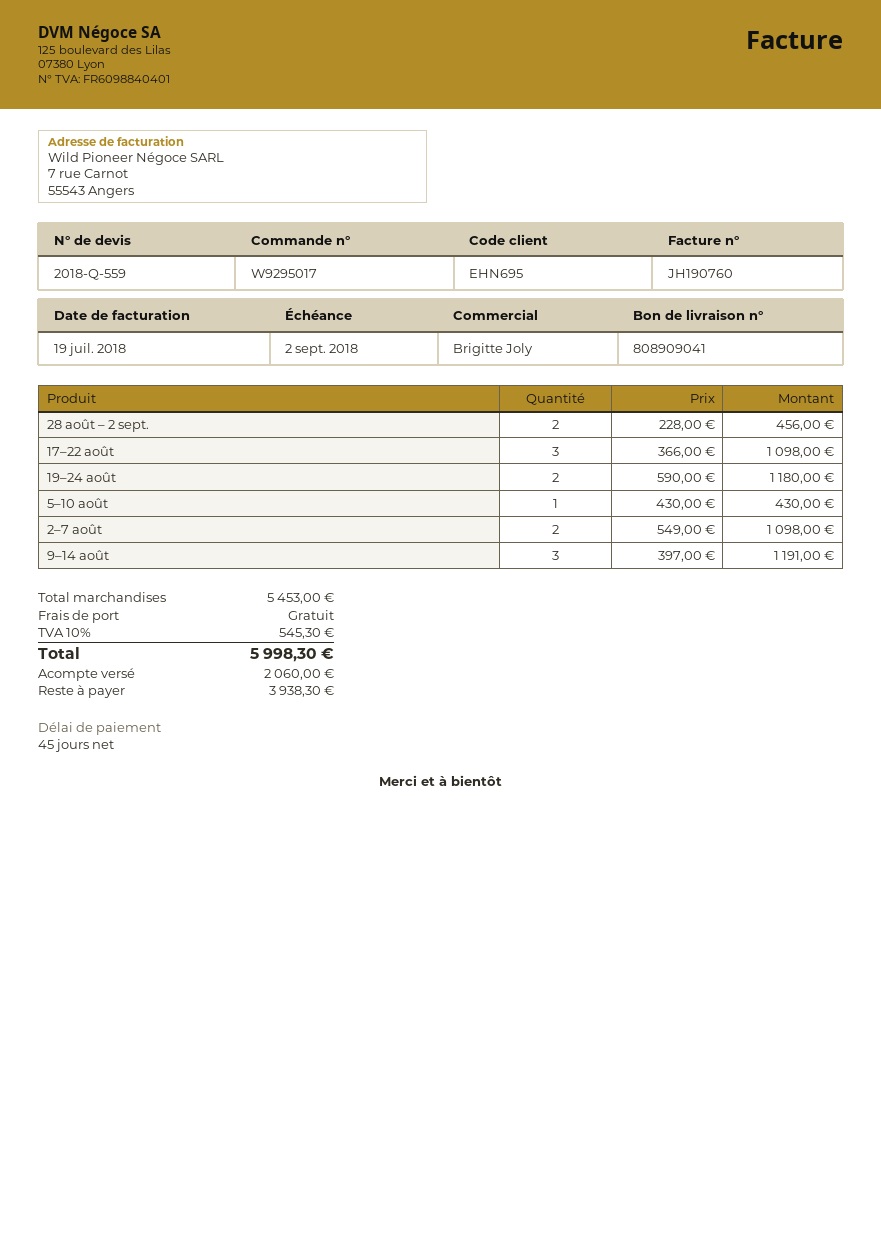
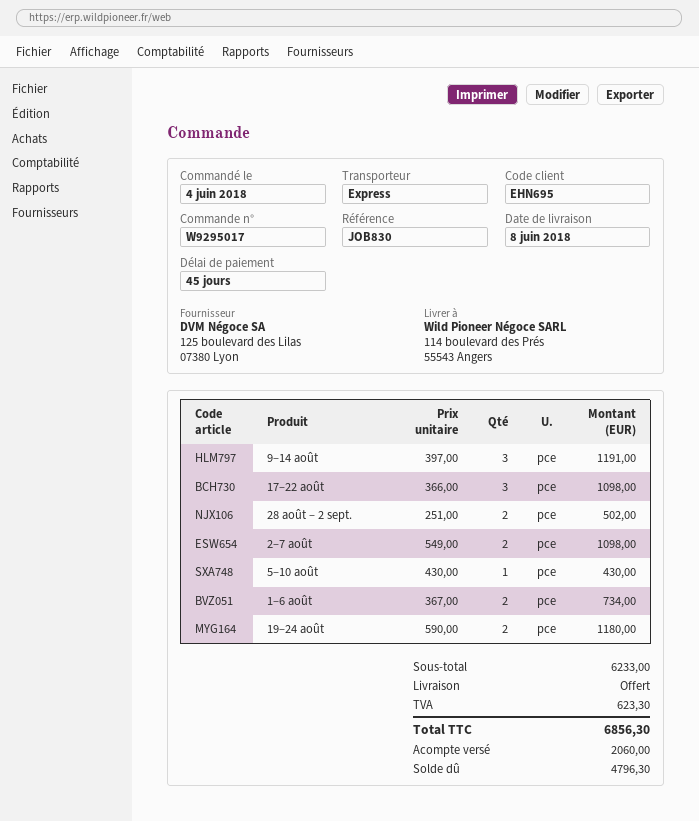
28 août – 2 sept.: 2 x 228.00 = 456.00 -> 2 x 251.00 = 502.00
1–6 août: none -> 2 x 367.00 = 734.00
subtotal: 5453.00 -> 6233.00
tax: 545.30 -> 623.30
total: 5998.30 -> 6856.30
balance: 3938.30 -> 4796.30

